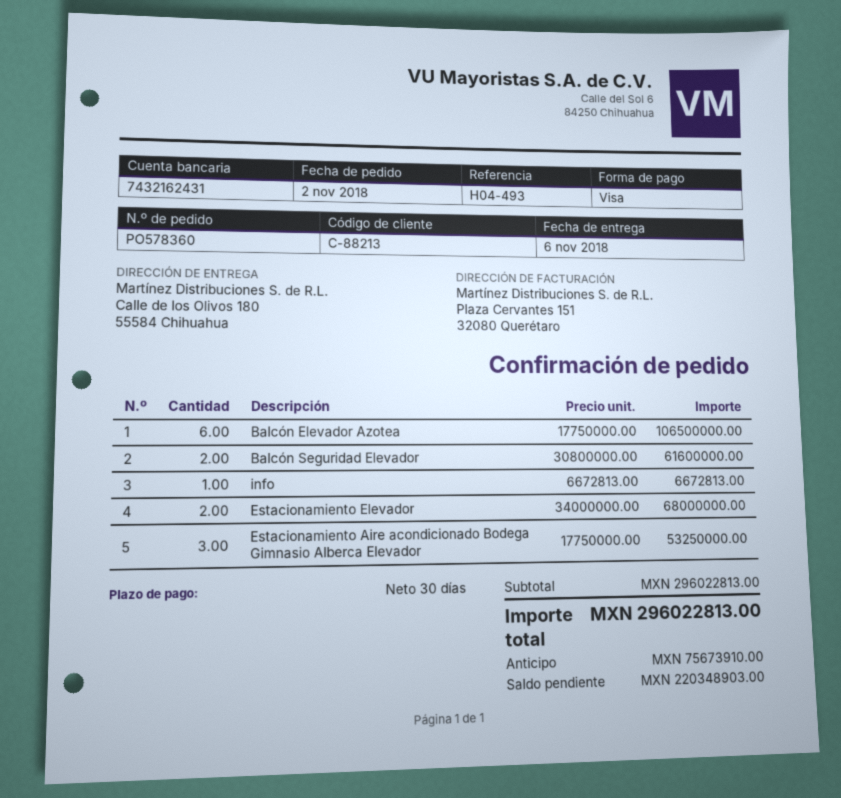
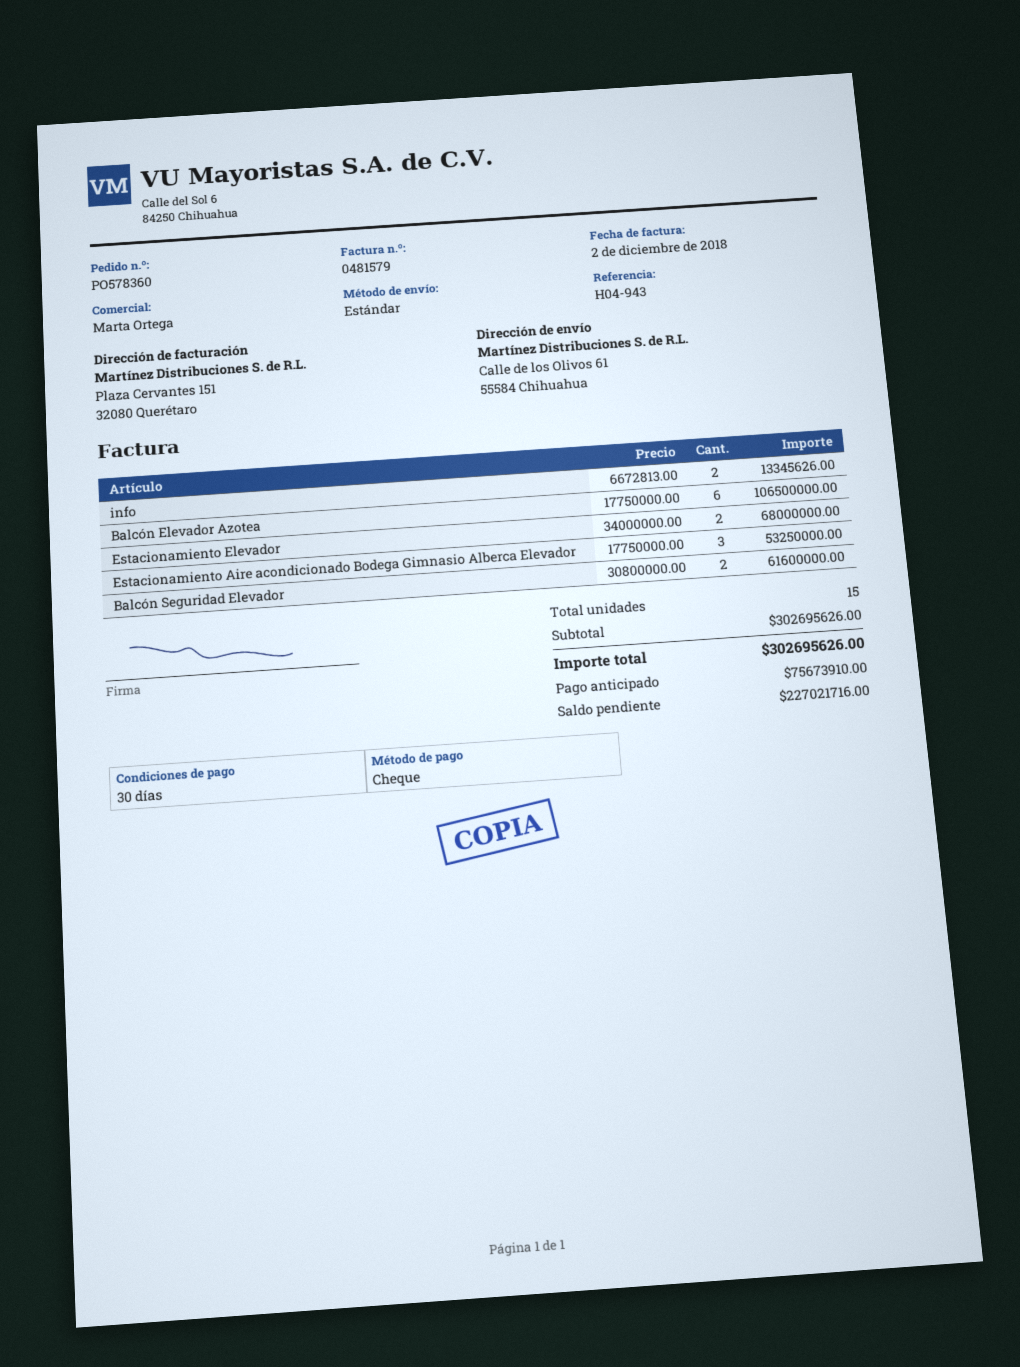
reference: H04-493 -> H04-943
payment method: Visa -> cheque
ship to: Calle de los Olivos 180, 55584 Chihuahua -> Calle de los Olivos 61, 55584 Chihuahua
info: 1 x 6672813.00 = 6672813.00 -> 2 x 6672813.00 = 13345626.00
subtotal: 296022813.00 -> 302695626.00
total: 296022813.00 -> 302695626.00
balance: 220348903.00 -> 227021716.00

